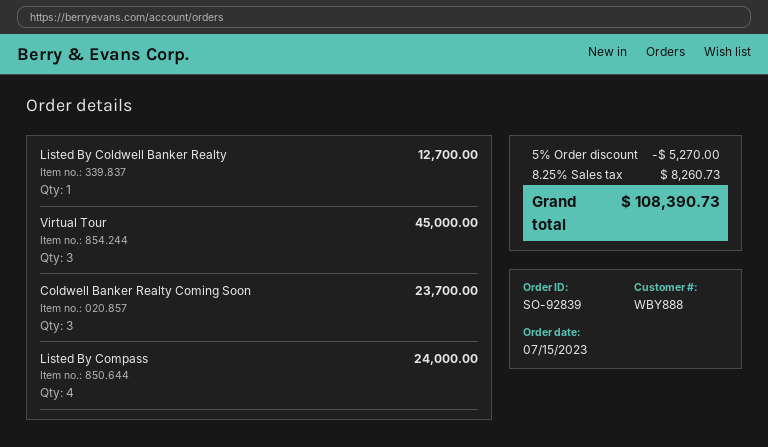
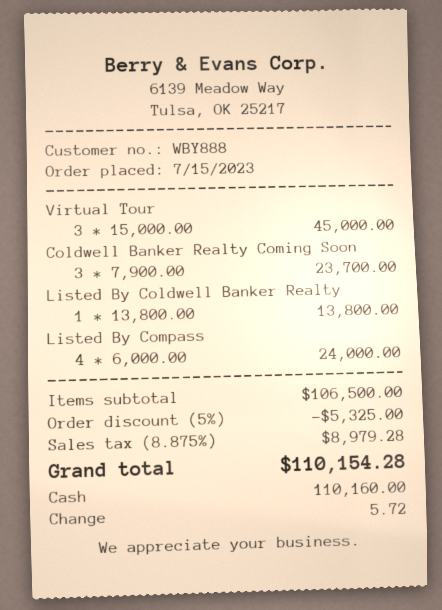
Listed By Coldwell Banker Realty: 1 for 12700.00 -> 1 for 13800.00
discount: 5% = 5270.00 -> 5% = 5325.00
tax: 8.25% = 8260.73 -> 8.875% = 8979.28
total: 108390.73 -> 110154.28

